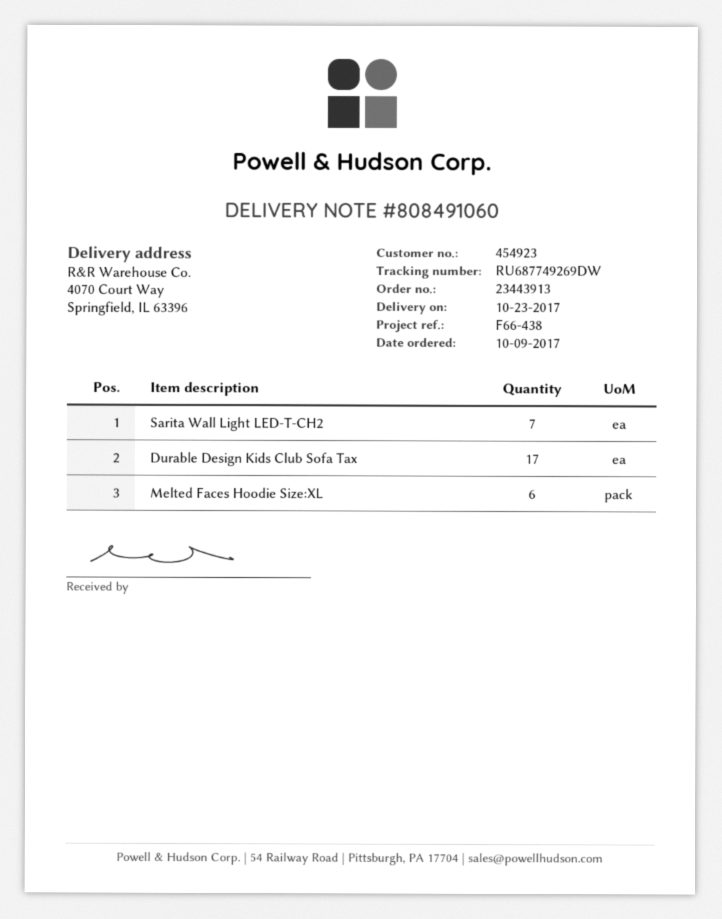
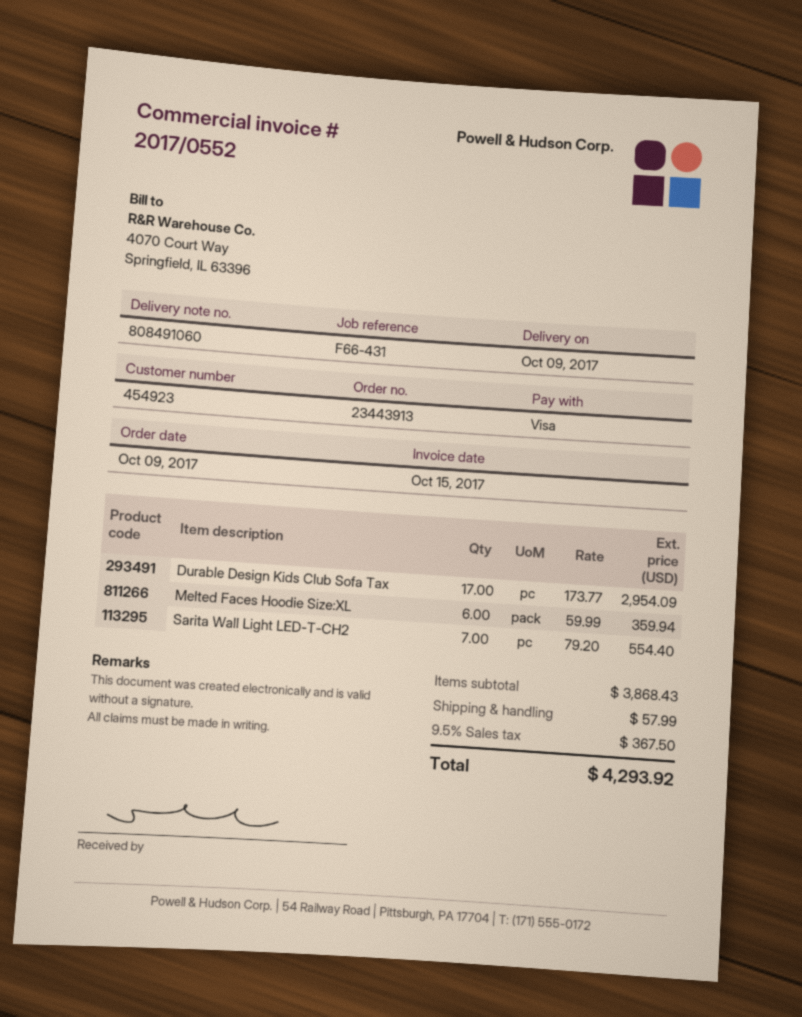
delivery date: 2017-10-23 -> 2017-10-09
reference: F66-438 -> F66-431

